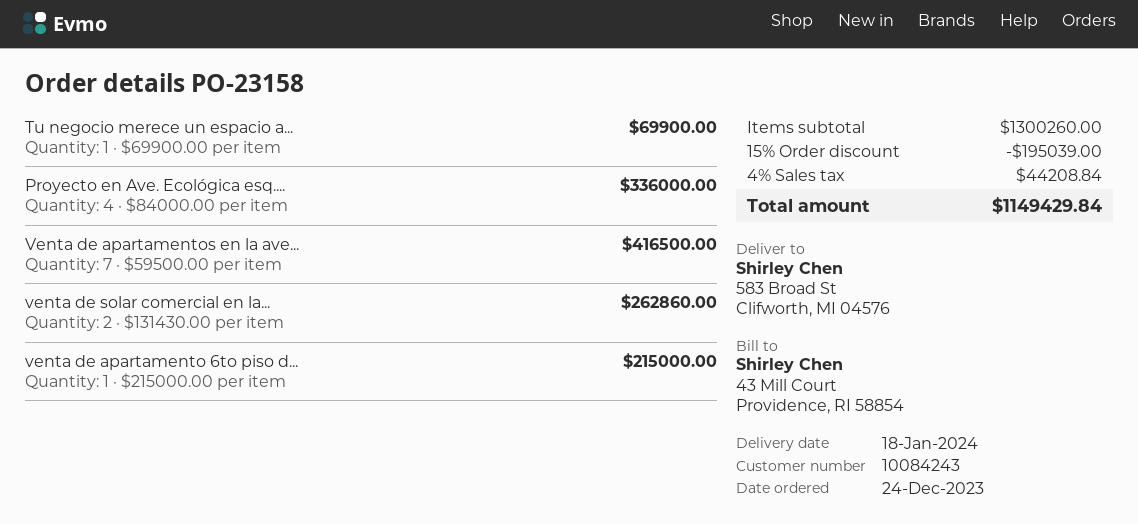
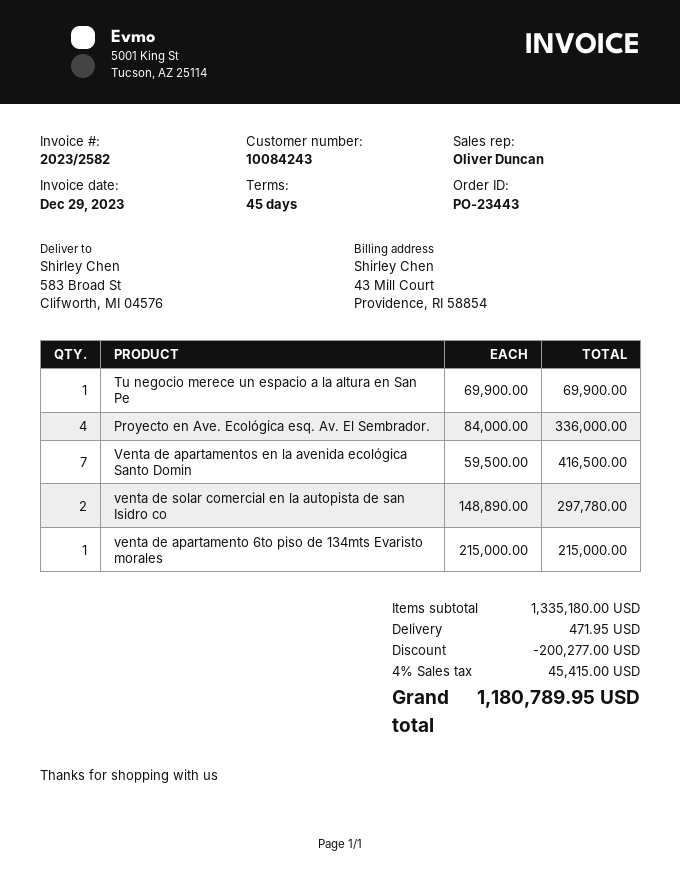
order number: PO-23158 -> PO-23443
venta de solar comercial en la...: 2 x 131430.00 = 262860.00 -> 2 x 148890.00 = 297780.00
subtotal: 1300260.00 -> 1335180.00
discount: 195039.00 -> 200277.00
shipping: none -> 471.95
tax: 4% = 44208.84 -> 4% = 45415.00
total: 1149429.84 -> 1180789.95

